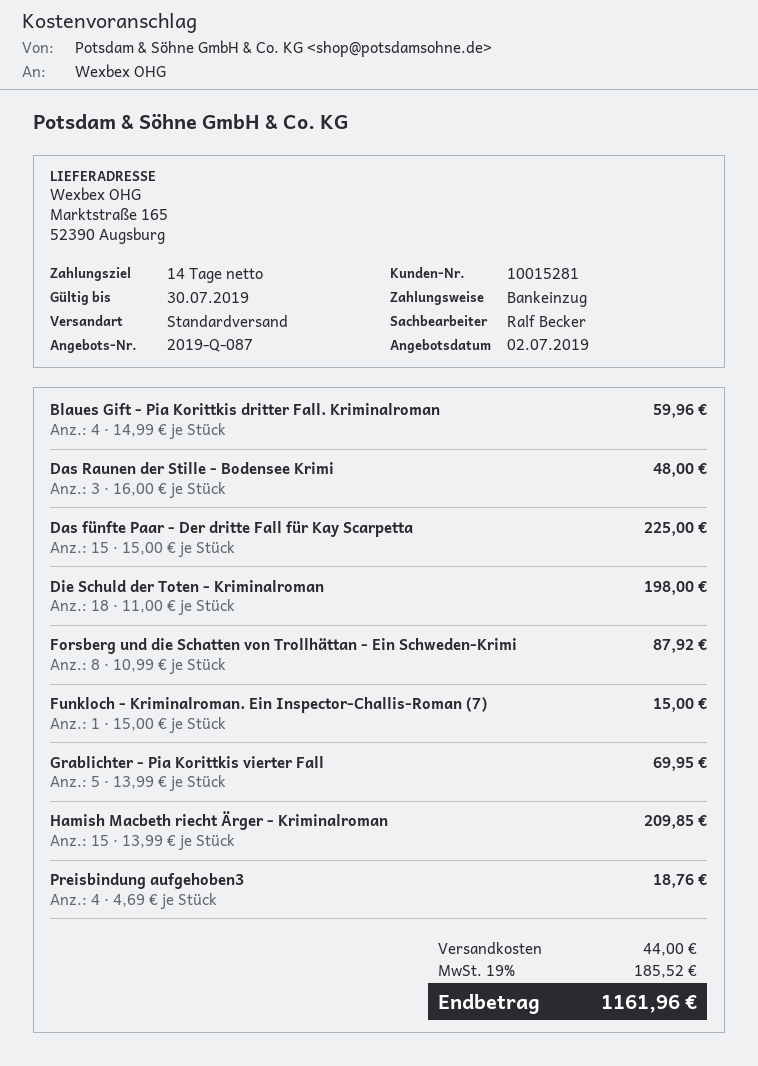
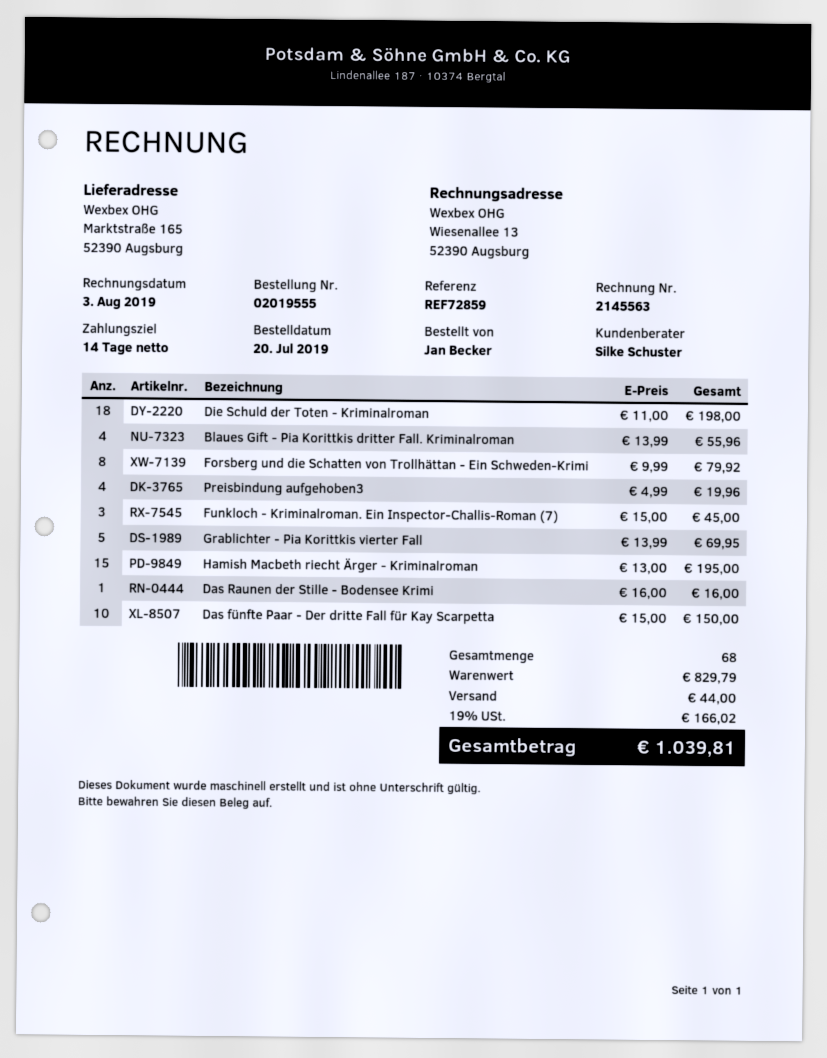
sales rep: Ralf Becker -> Silke Schuster
Blaues Gift - Pia Korittkis dritter Fall. Kriminalroman: 4 x 14.99 = 59.96 -> 4 x 13.99 = 55.96
Das Raunen der Stille - Bodensee Krimi: 3 x 16.00 = 48.00 -> 1 x 16.00 = 16.00
Das fünfte Paar - Der dritte Fall für Kay Scarpetta: 15 x 15.00 = 225.00 -> 10 x 15.00 = 150.00
Forsberg und die Schatten von Trollhättan - Ein Schweden-Krimi: 8 x 10.99 = 87.92 -> 8 x 9.99 = 79.92
Funkloch - Kriminalroman. Ein Inspector-Challis-Roman (7): 1 x 15.00 = 15.00 -> 3 x 15.00 = 45.00
Hamish Macbeth riecht Ärger - Kriminalroman: 15 x 13.99 = 209.85 -> 15 x 13.00 = 195.00
Preisbindung aufgehoben3: 4 x 4.69 = 18.76 -> 4 x 4.99 = 19.96
tax: 19% = 185.52 -> 19% = 166.02
total: 1161.96 -> 1039.81

